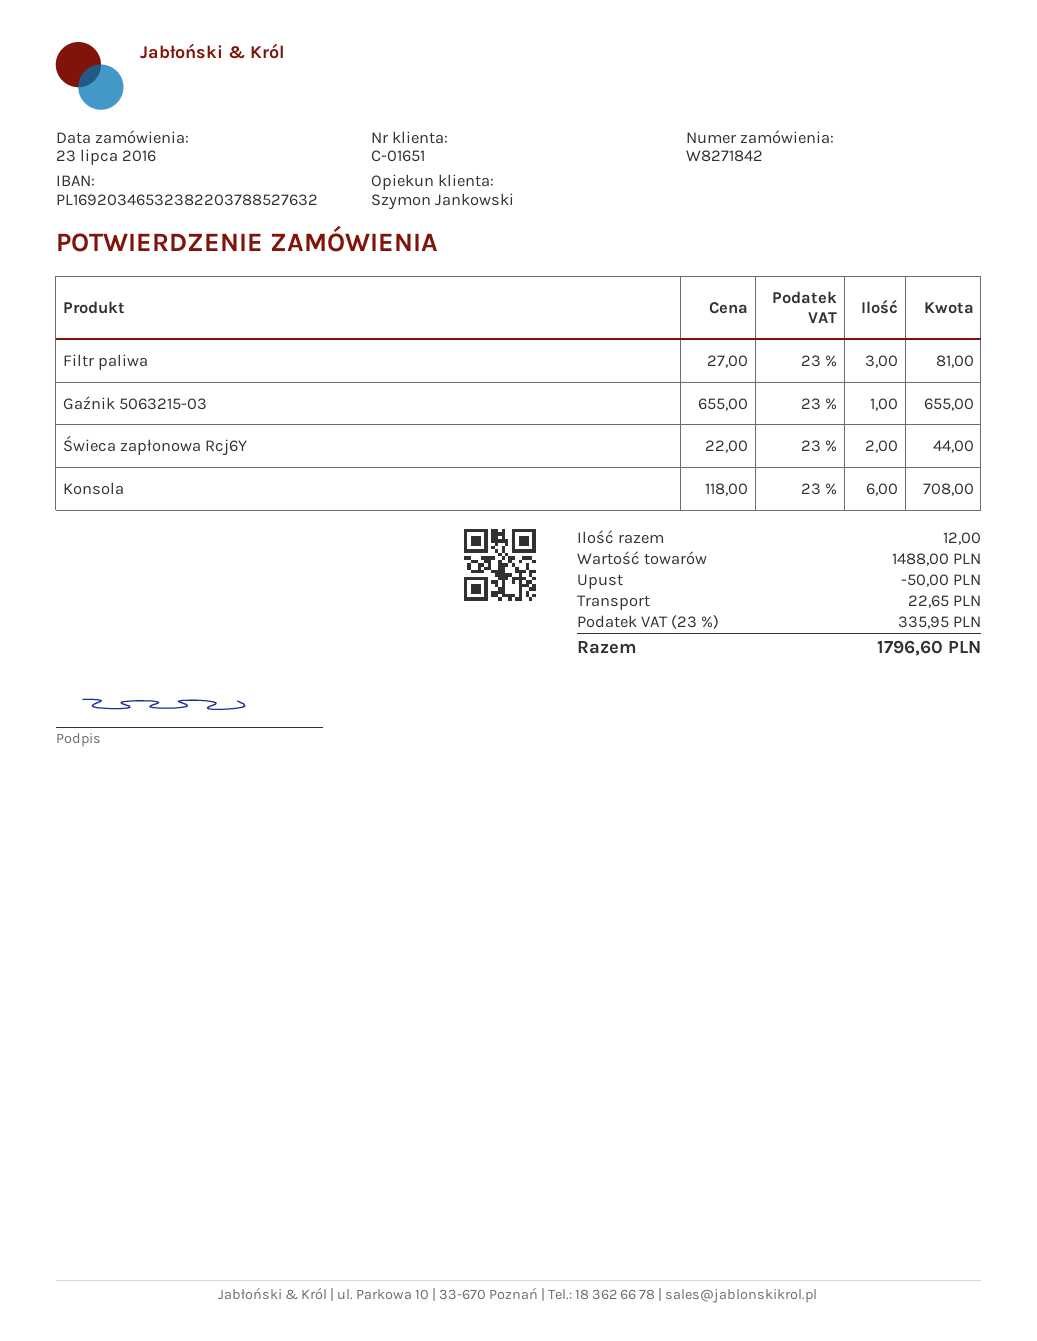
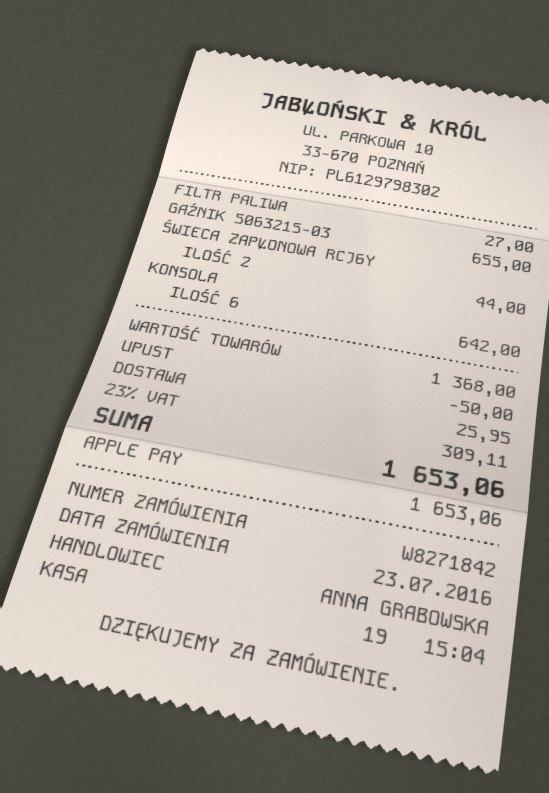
sales rep: Szymon Jankowski -> ANNA GRABOWSKA
Filtr paliwa: 3 for 81.00 -> 1 for 27.00
Konsola: 6 for 708.00 -> 6 for 642.00
subtotal: 1488.00 -> 1368.00
shipping: 22.65 -> 25.95
tax: 23% = 335.95 -> 23% = 309.11
total: 1796.60 -> 1653.06

